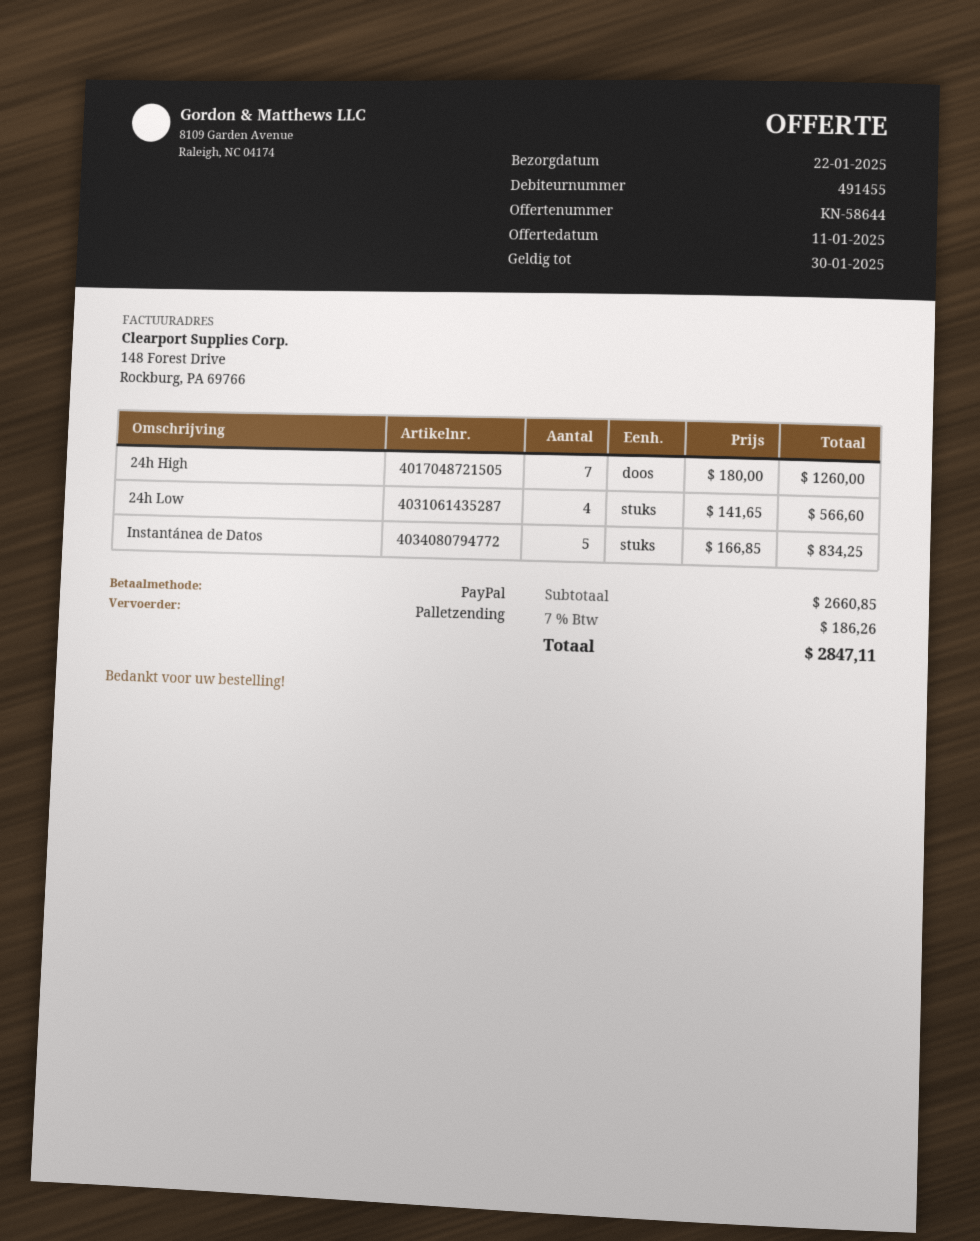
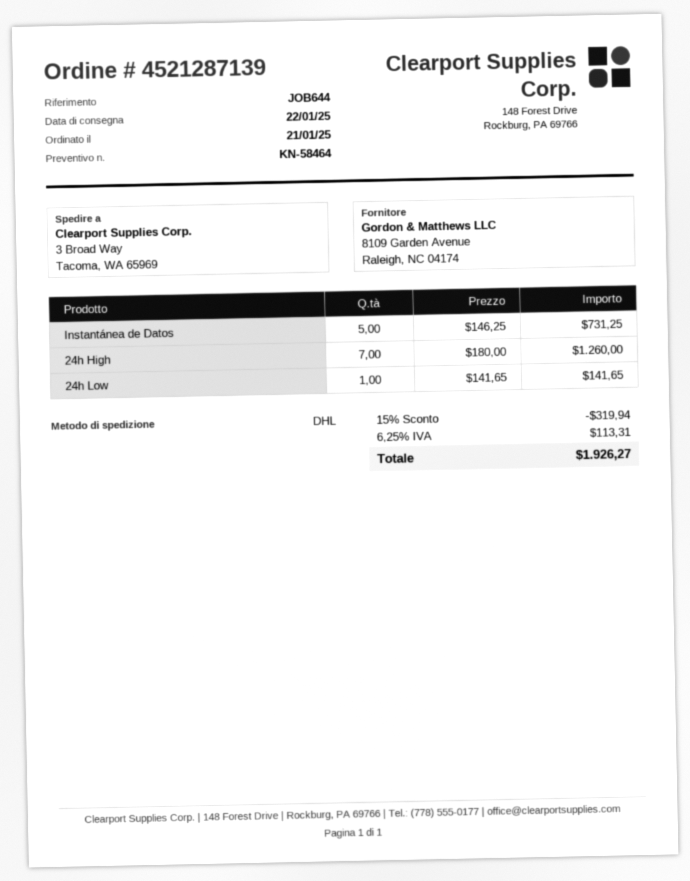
quote number: KN-58644 -> KN-58464
shipping method: pallet freight -> DHL
24h Low: 4 x 141.65 = 566.60 -> 1 x 141.65 = 141.65
Instantánea de Datos: 5 x 166.85 = 834.25 -> 5 x 146.25 = 731.25
discount: none -> 15% = 319.94
tax: 7% = 186.26 -> 6.25% = 113.31
total: 2847.11 -> 1926.27

